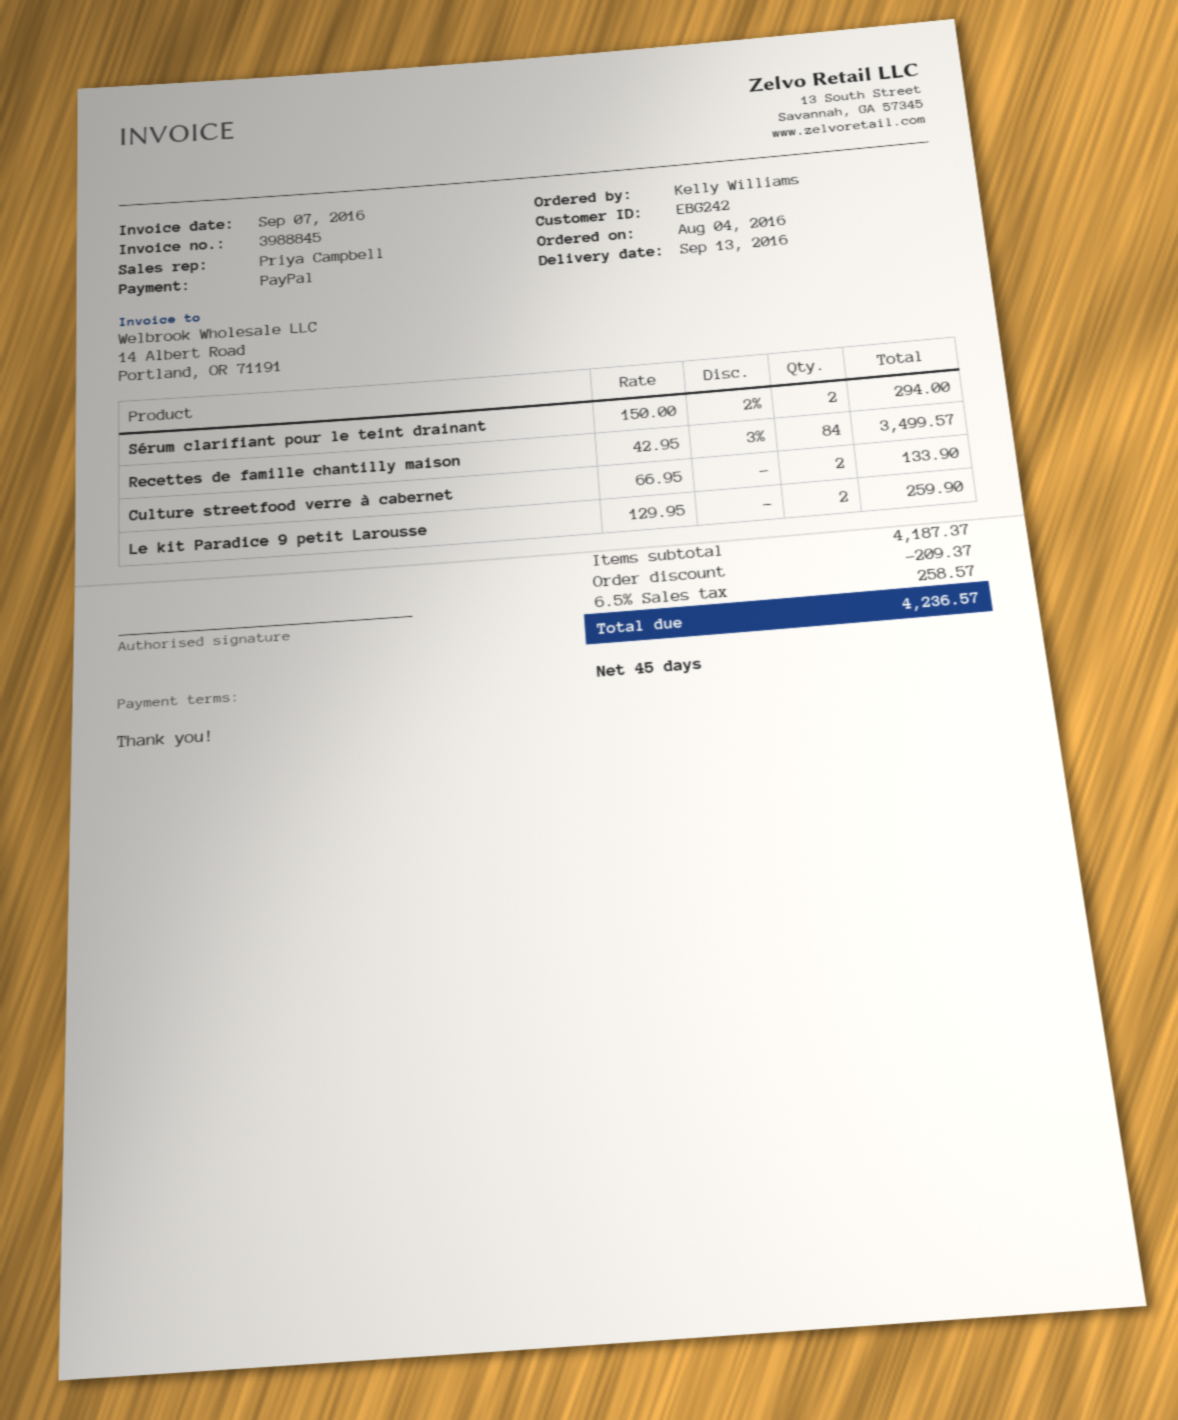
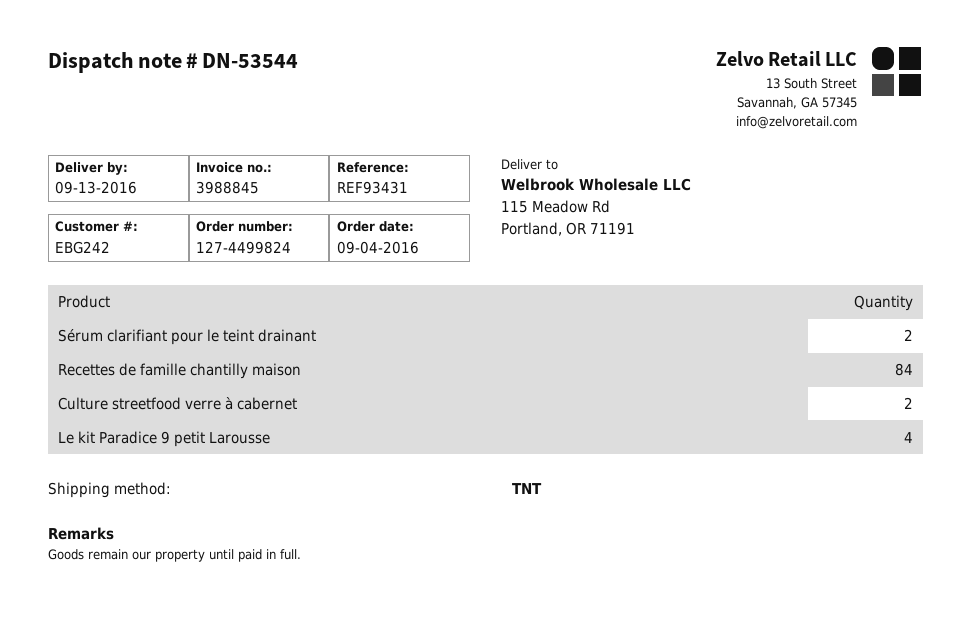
order date: 2016-08-04 -> 2016-09-04
Le kit Paradice 9 petit Larousse: 2 -> 4

